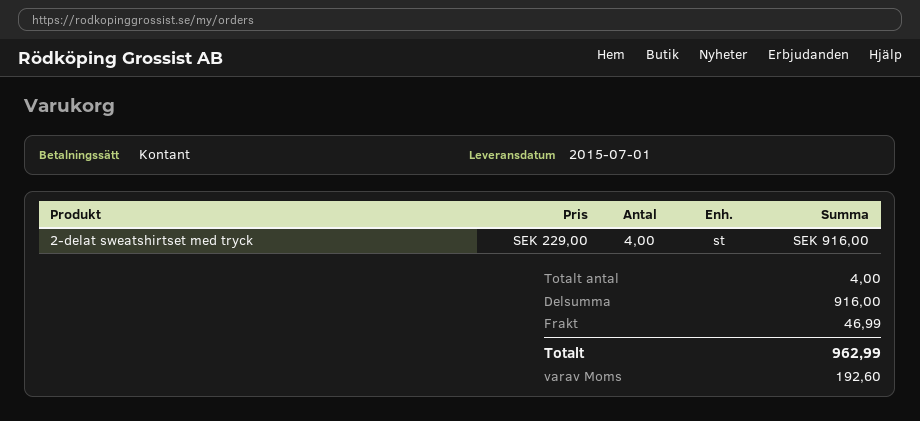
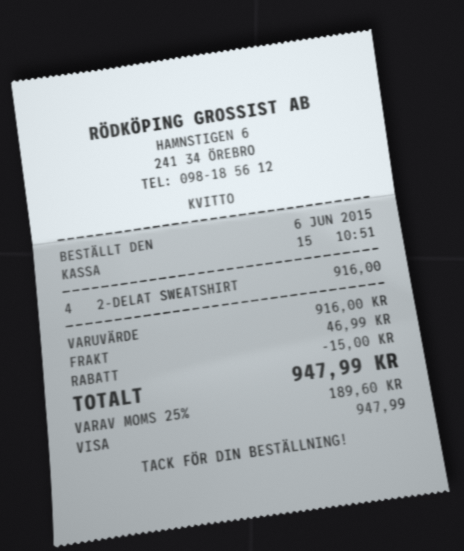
payment method: cash -> Visa
discount: none -> 15.00
tax: 192.60 -> 189.60
total: 962.99 -> 947.99

